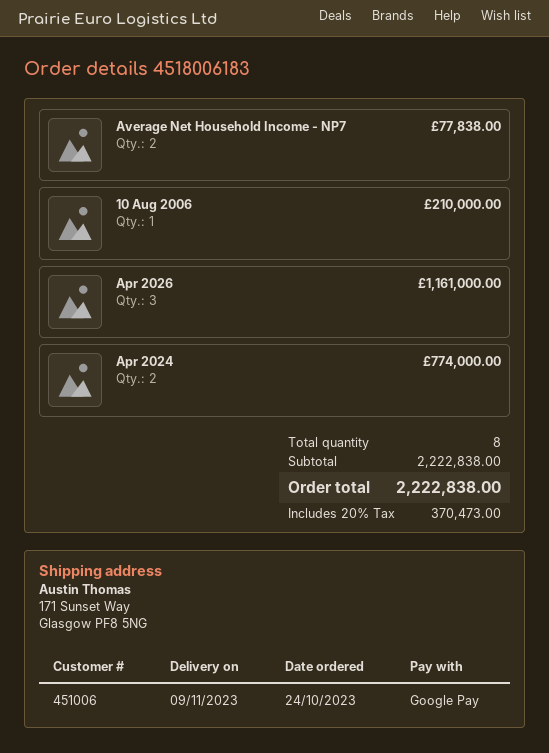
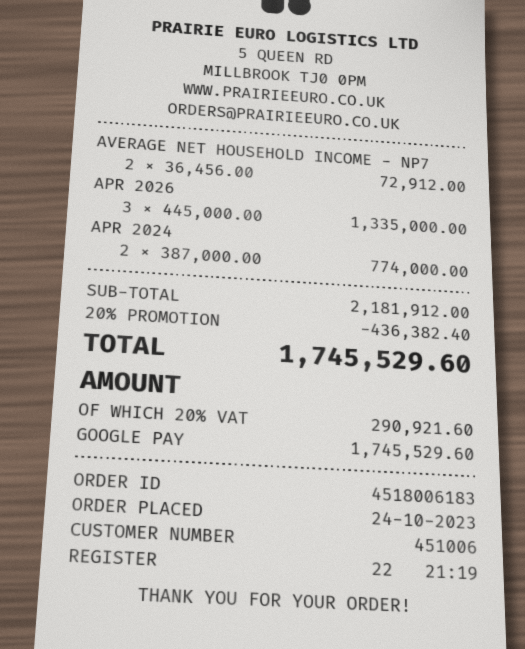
Average Net Household Income - NP7: 2 for 77838.00 -> 2 for 72912.00
10 Aug 2006: 1 for 210000.00 -> none
Apr 2026: 3 for 1161000.00 -> 3 for 1335000.00
subtotal: 2222838.00 -> 2181912.00
discount: none -> 20% = 436382.40
tax: 20% = 370473.00 -> 20% = 290921.60
total: 2222838.00 -> 1745529.60

